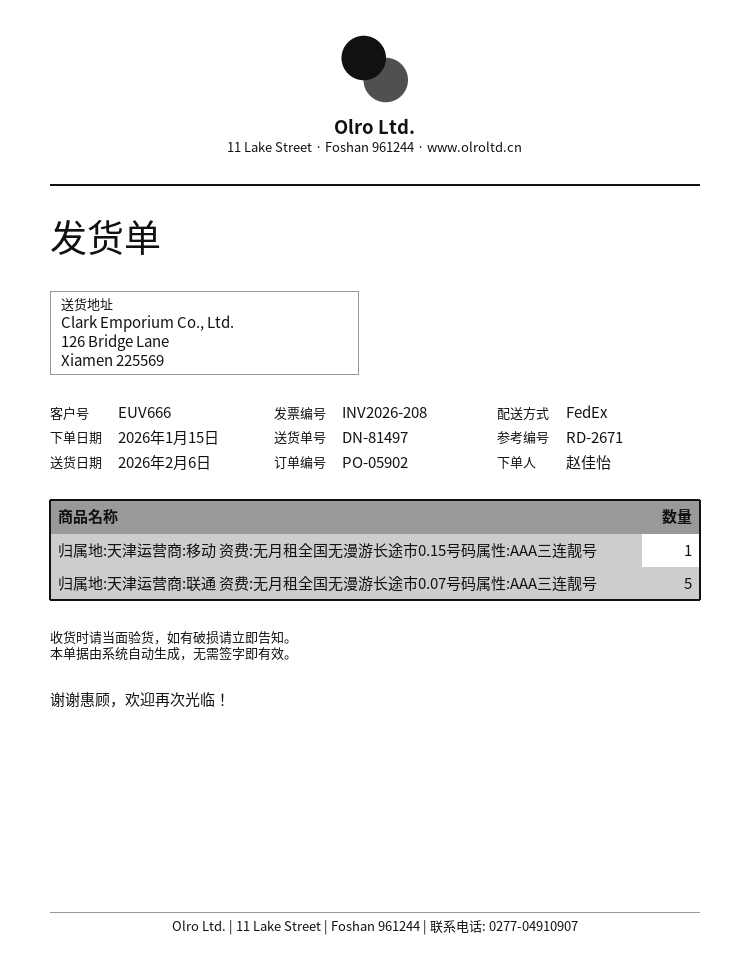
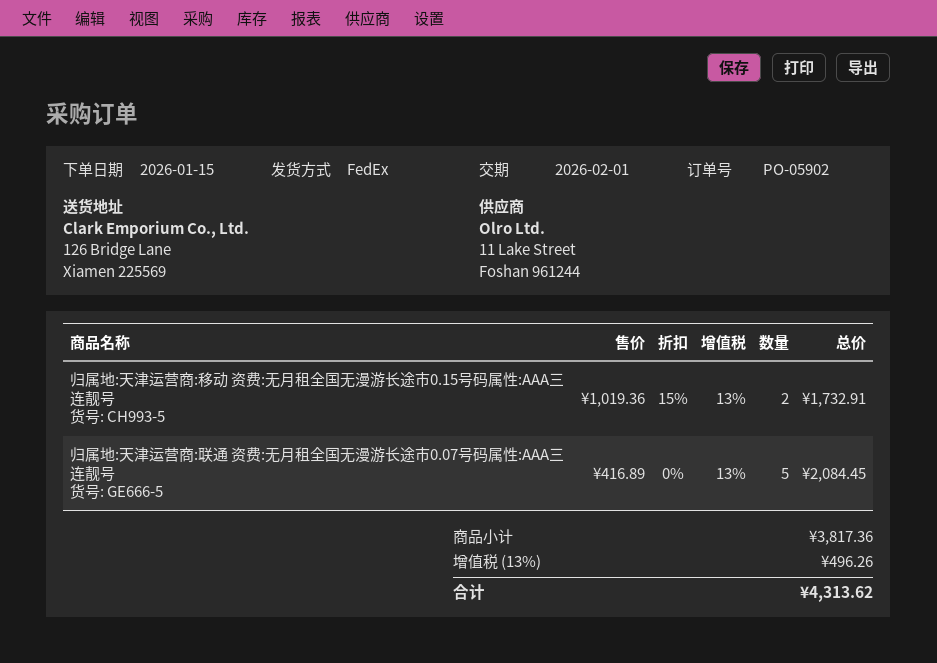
delivery date: 2026-02-06 -> 2026-02-01
归属地:天津运营商:移动 资费:无月租全国无漫游长途市0.15号码属性:AAA三连靓号: 1 -> 2

